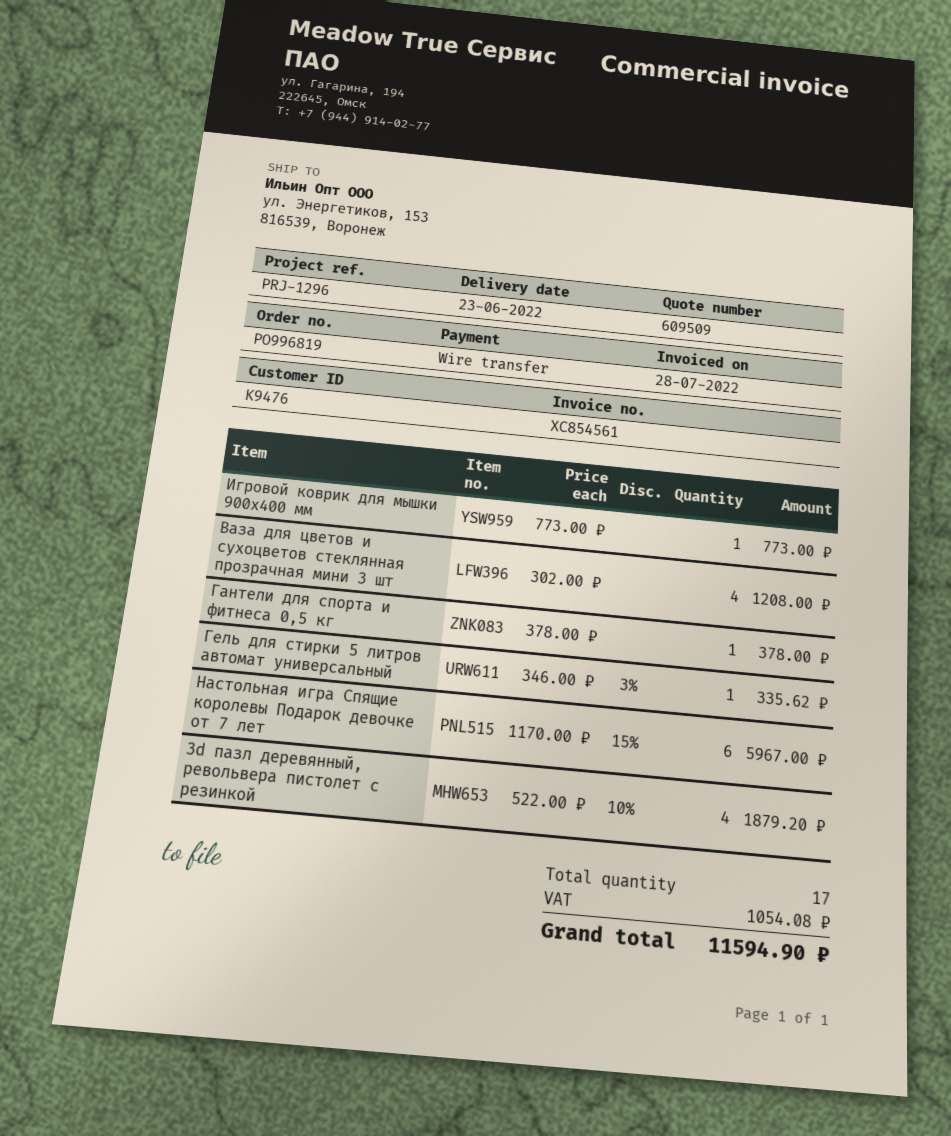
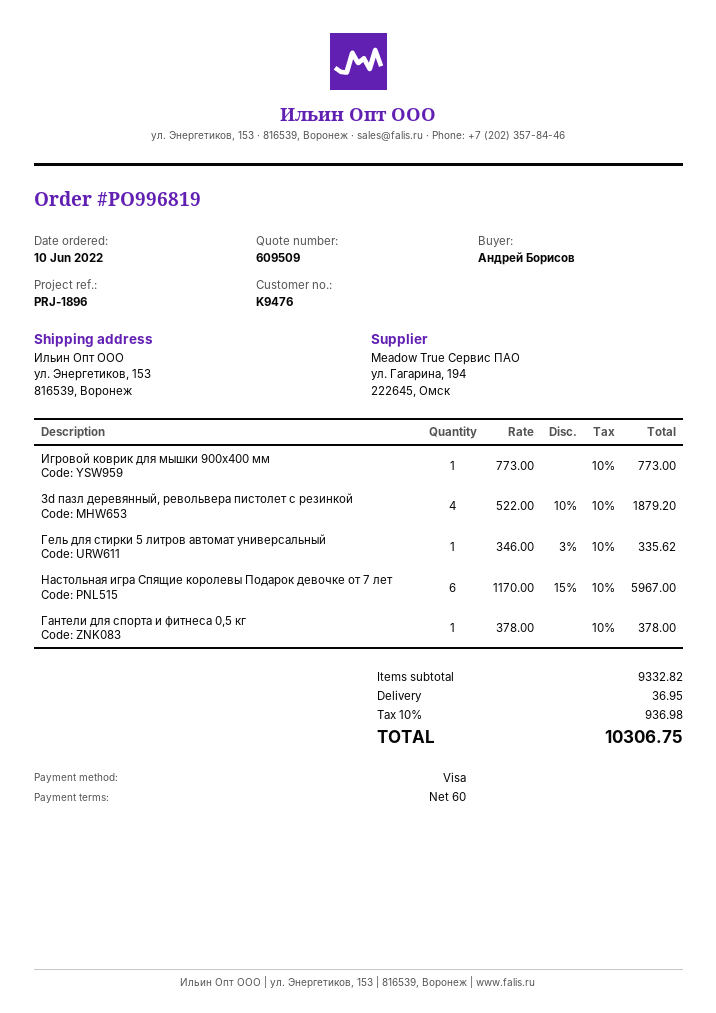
reference: PRJ-1296 -> PRJ-1896
payment method: bank transfer -> Visa
Ваза для цветов и сухоцветов стеклянная прозрачная мини 3 шт: 4 x 302.00 = 1208.00 -> none
shipping: none -> 36.95
tax: 1054.08 -> 936.98
total: 11594.90 -> 10306.75

